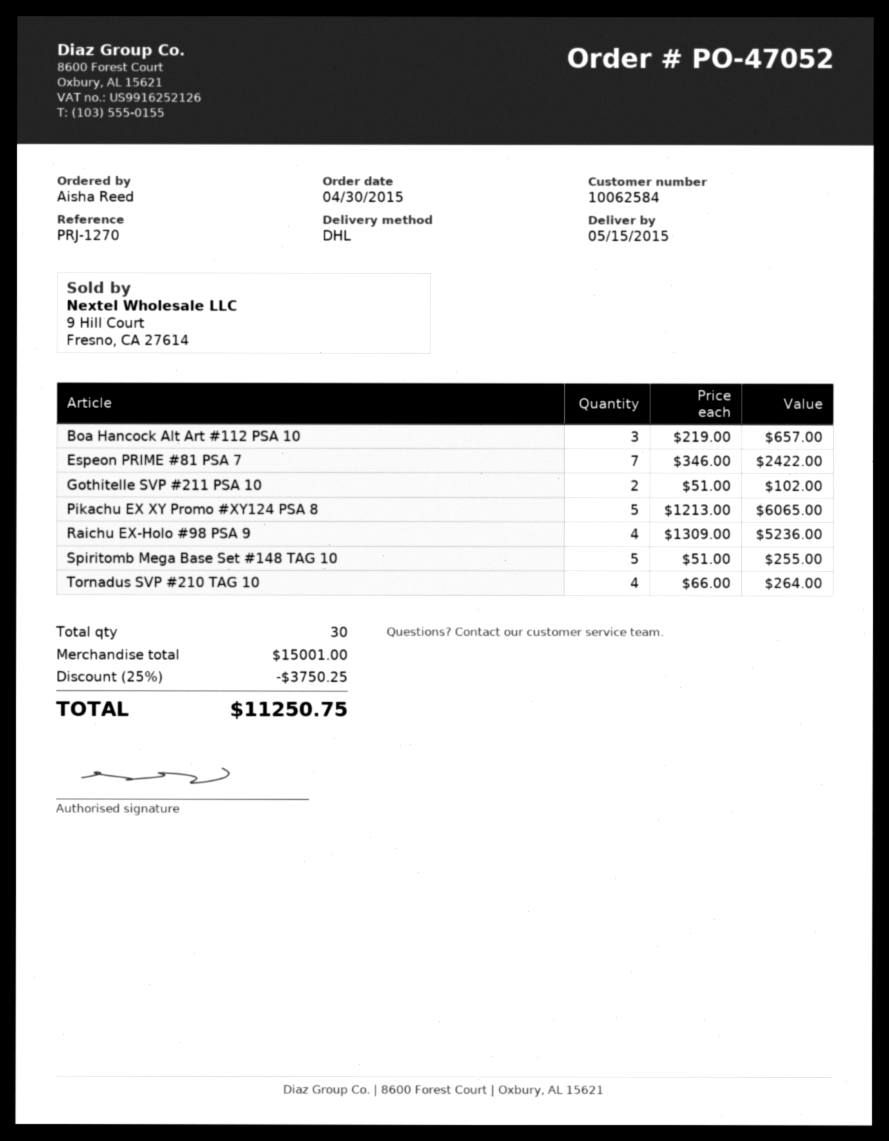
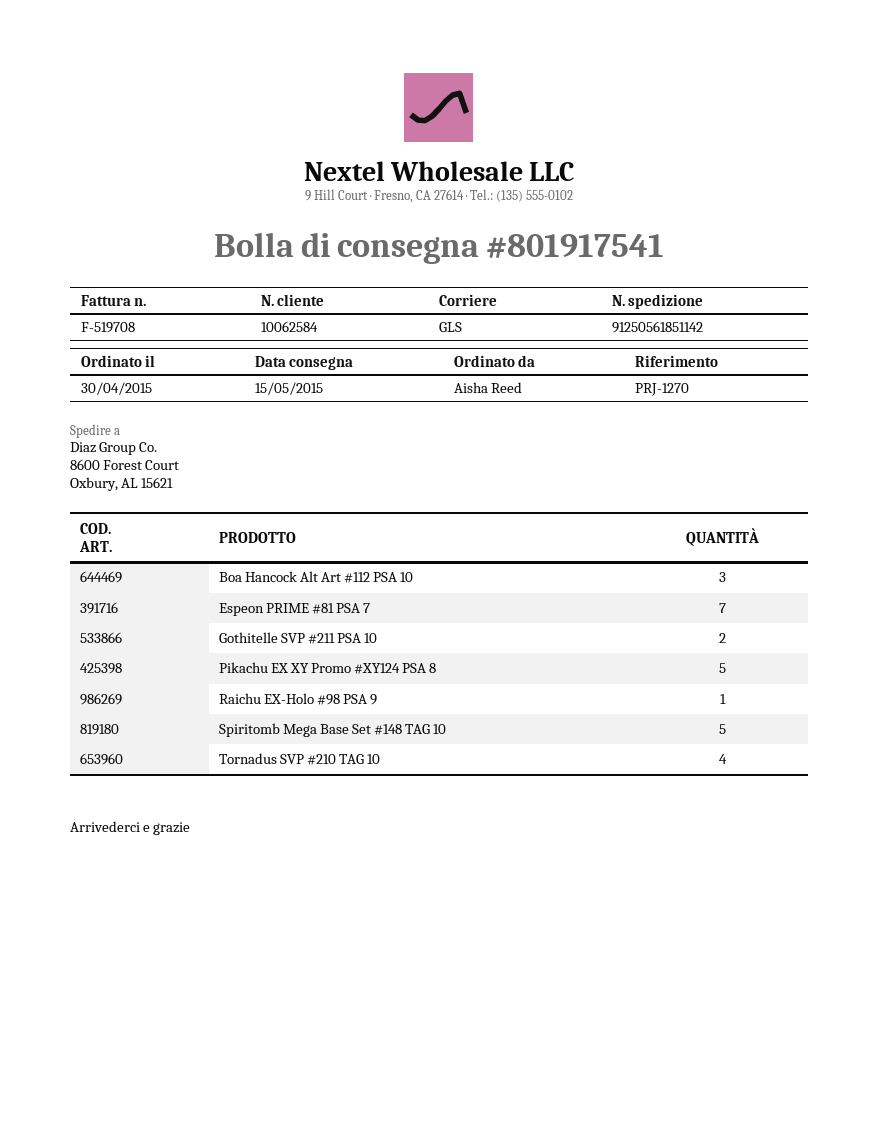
shipping method: DHL -> GLS
Raichu EX-Holo #98 PSA 9: 4 -> 1

